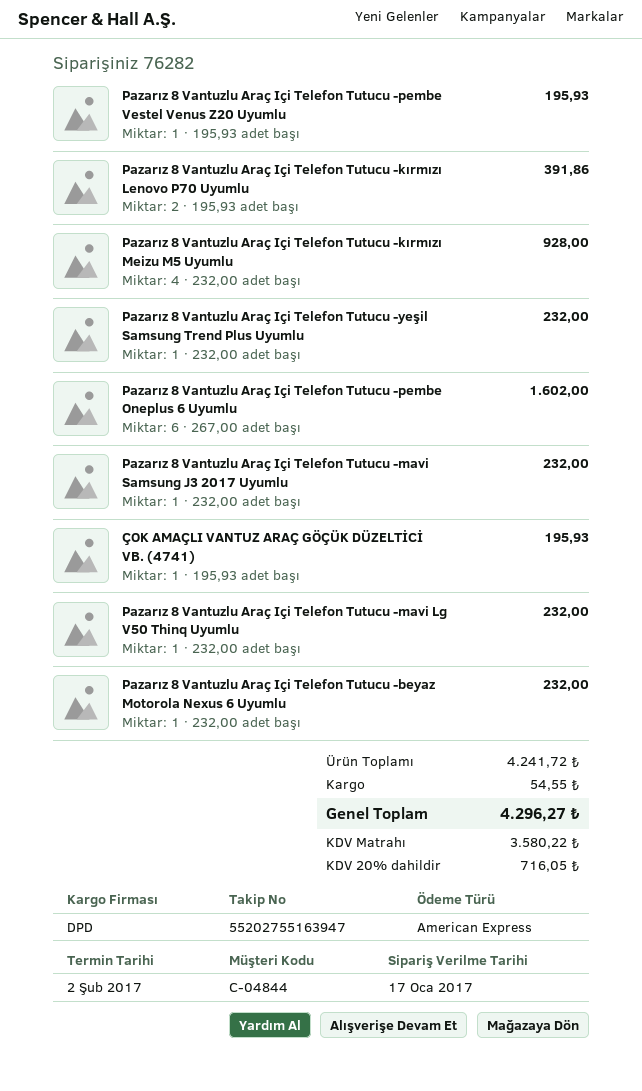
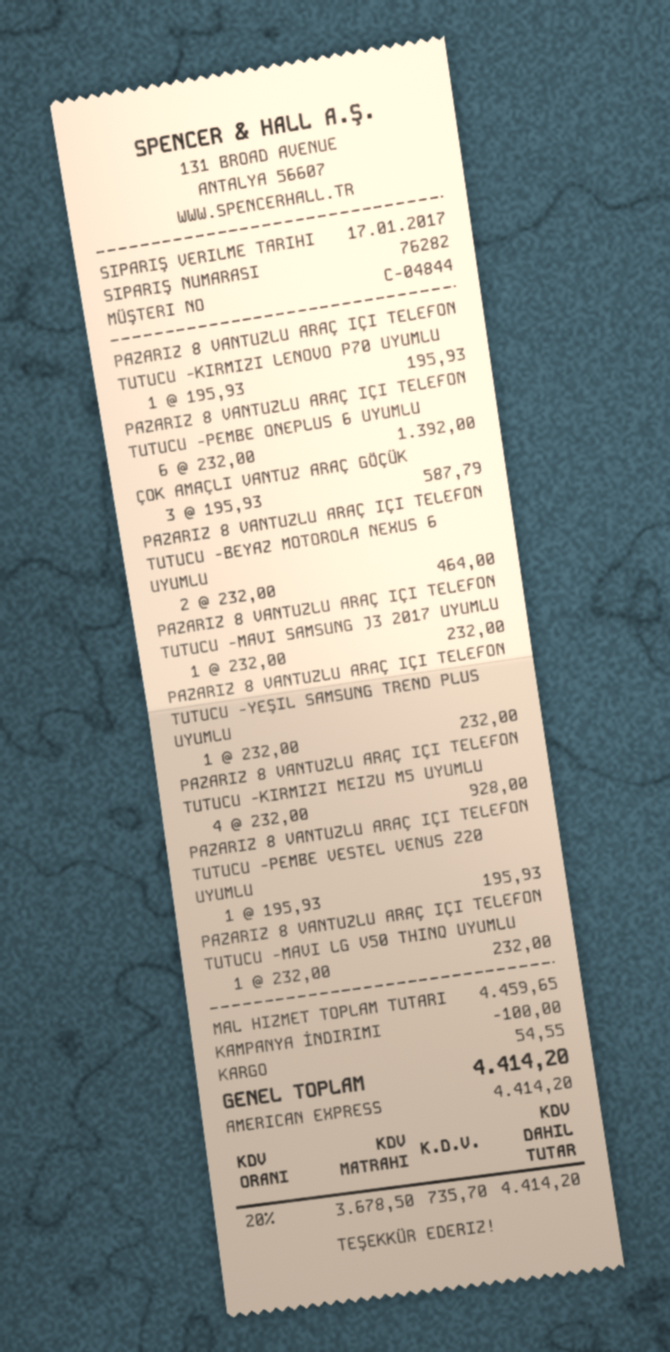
Pazarız 8 Vantuzlu Araç Içi Telefon Tutucu -kırmızı Lenovo P70 Uyumlu: 2 x 195.93 = 391.86 -> 1 x 195.93 = 195.93
Pazarız 8 Vantuzlu Araç Içi Telefon Tutucu -pembe Oneplus 6 Uyumlu: 6 x 267.00 = 1602.00 -> 6 x 232.00 = 1392.00
ÇOK AMAÇLI VANTUZ ARAÇ GÖÇÜK DÜZELTİCİ VB. (4741): 1 x 195.93 = 195.93 -> 3 x 195.93 = 587.79
Pazarız 8 Vantuzlu Araç Içi Telefon Tutucu -beyaz Motorola Nexus 6 Uyumlu: 1 x 232.00 = 232.00 -> 2 x 232.00 = 464.00
subtotal: 4241.72 -> 4459.65
discount: none -> 100.00
net: 3580.22 -> 3678.50
tax: 20% = 716.05 -> 20% = 735.70
total: 4296.27 -> 4414.20

